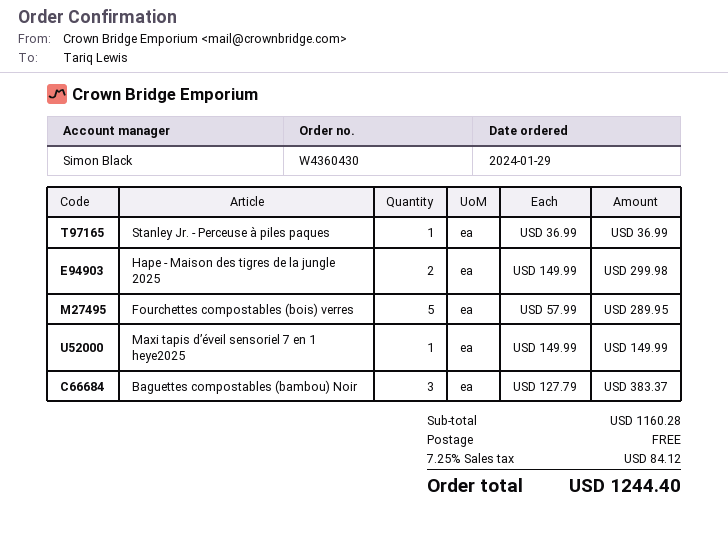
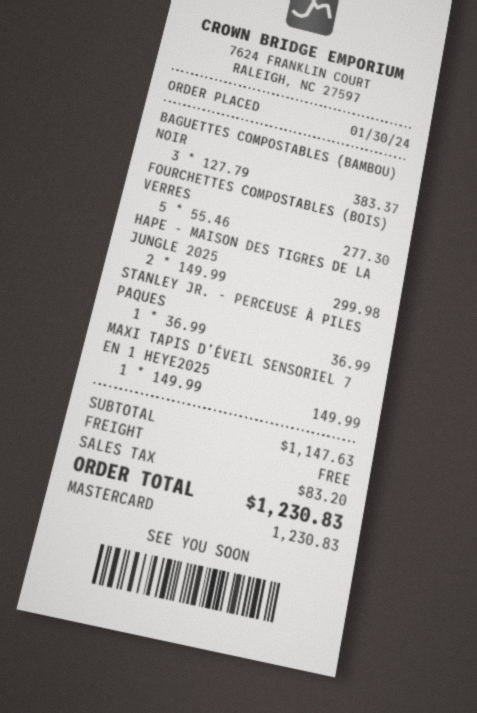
order date: 2024-01-29 -> 2024-01-30
Fourchettes compostables (bois) verres: 5 x 57.99 = 289.95 -> 5 x 55.46 = 277.30
subtotal: 1160.28 -> 1147.63
tax: 84.12 -> 83.20
total: 1244.40 -> 1230.83

